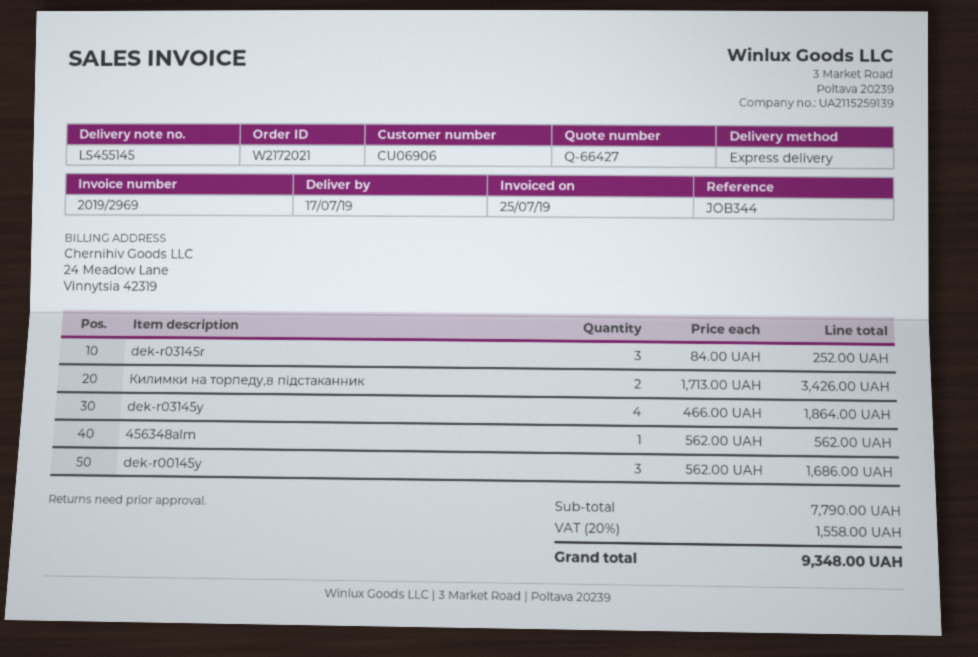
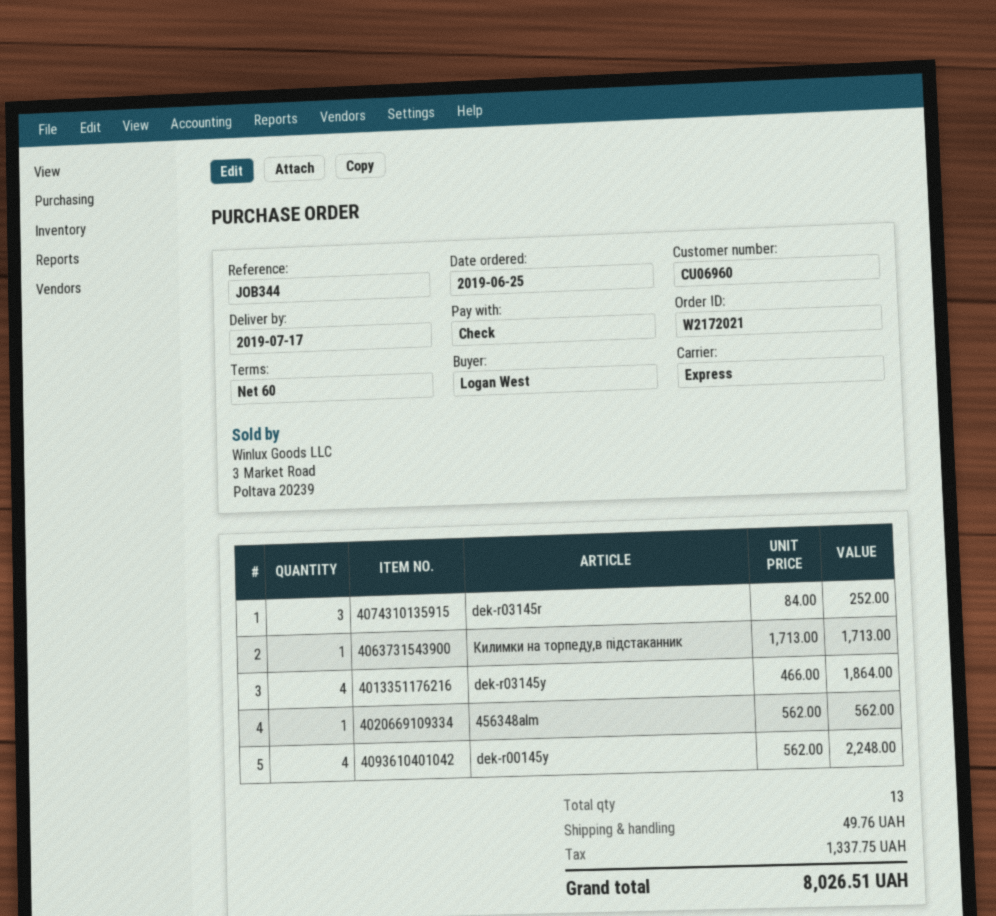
customer number: CU06906 -> CU06960
Килимки на торпеду,в підстаканник: 2 x 1713.00 = 3426.00 -> 1 x 1713.00 = 1713.00
dek-r00145y: 3 x 562.00 = 1686.00 -> 4 x 562.00 = 2248.00
shipping: none -> 49.76
tax: 1558.00 -> 1337.75
total: 9348.00 -> 8026.51

